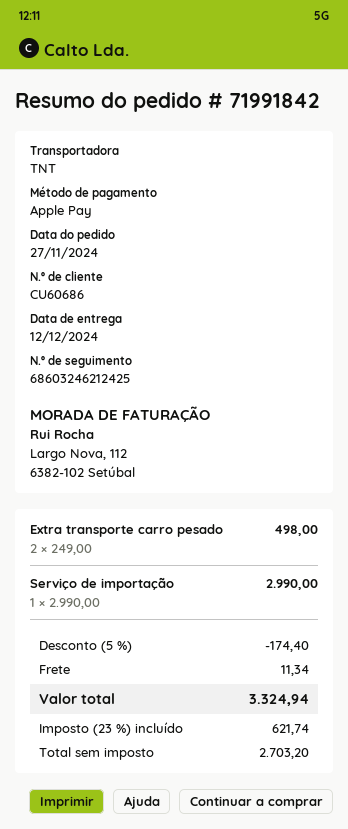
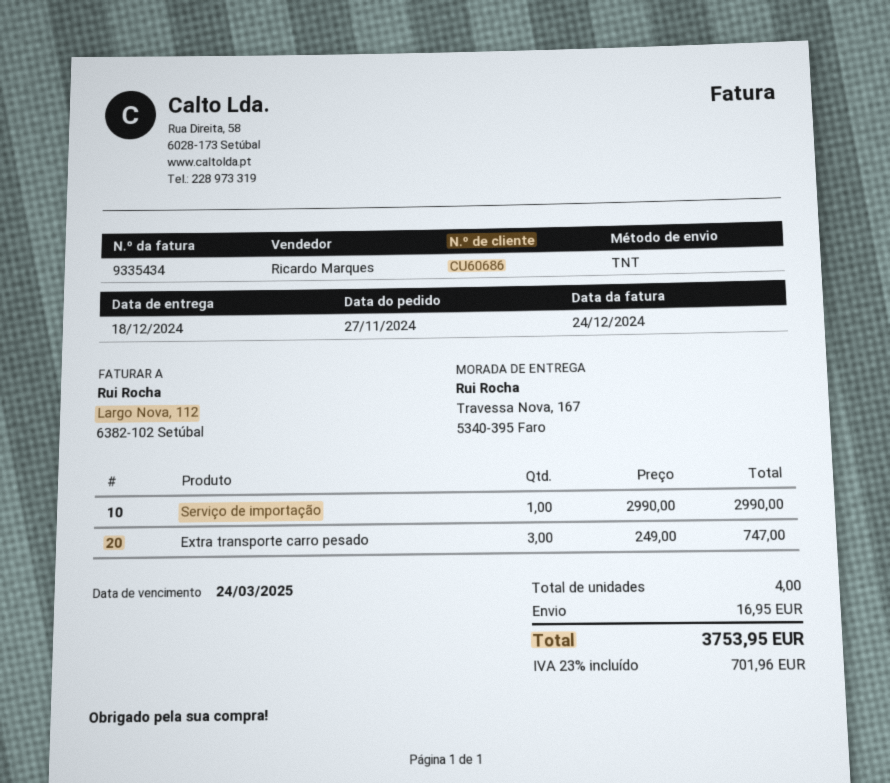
delivery date: 2024-12-12 -> 2024-12-18
Extra transporte carro pesado: 2 x 249.00 = 498.00 -> 3 x 249.00 = 747.00
discount: 5% = 174.40 -> none
shipping: 11.34 -> 16.95
tax: 23% = 621.74 -> 23% = 701.96
total: 3324.94 -> 3753.95

